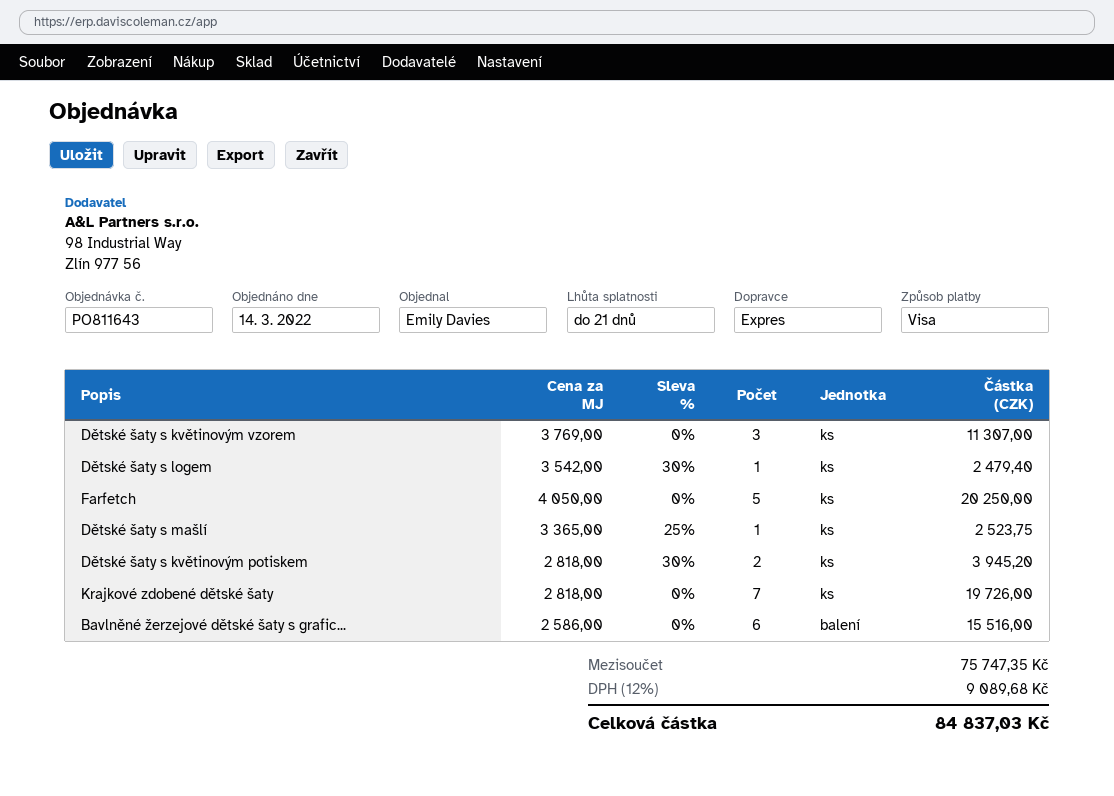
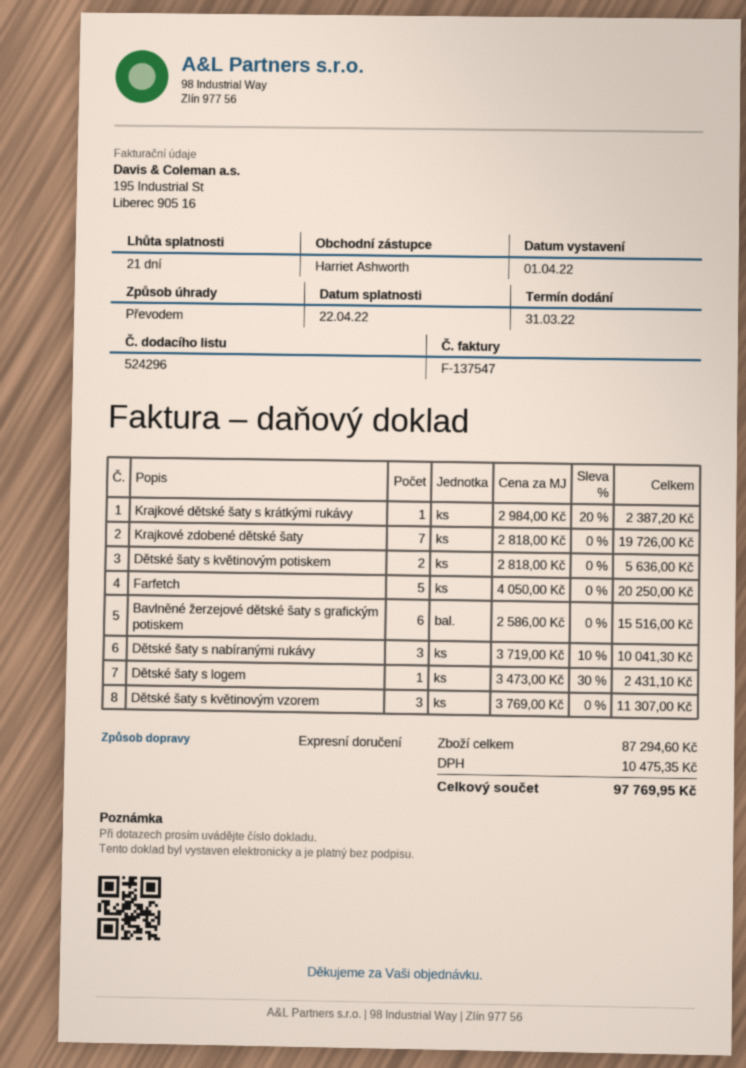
payment method: Visa -> bank transfer
Dětské šaty s logem: 1 x 3542.00 - 30% = 2479.40 -> 1 x 3473.00 - 30% = 2431.10
Dětské šaty s mašlí: 1 x 3365.00 - 25% = 2523.75 -> none
Dětské šaty s květinovým potiskem: 2 x 2818.00 - 30% = 3945.20 -> 2 x 2818.00 = 5636.00
Krajkové dětské šaty s krátkými rukávy: none -> 1 x 2984.00 - 20% = 2387.20
Dětské šaty s nabíranými rukávy: none -> 3 x 3719.00 - 10% = 10041.30
subtotal: 75747.35 -> 87294.60
tax: 9089.68 -> 10475.35
total: 84837.03 -> 97769.95

